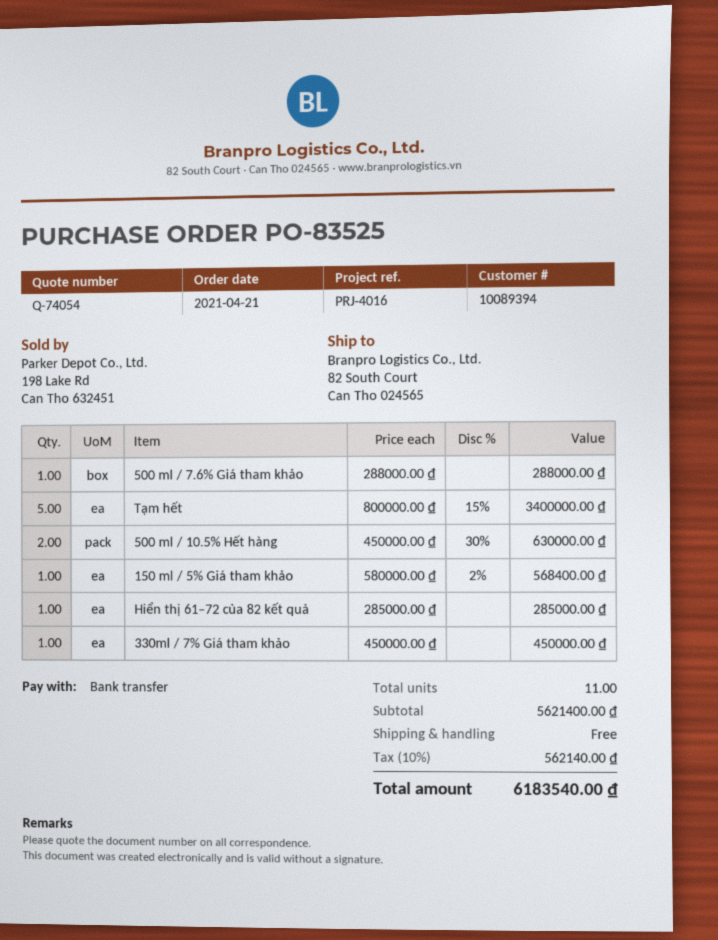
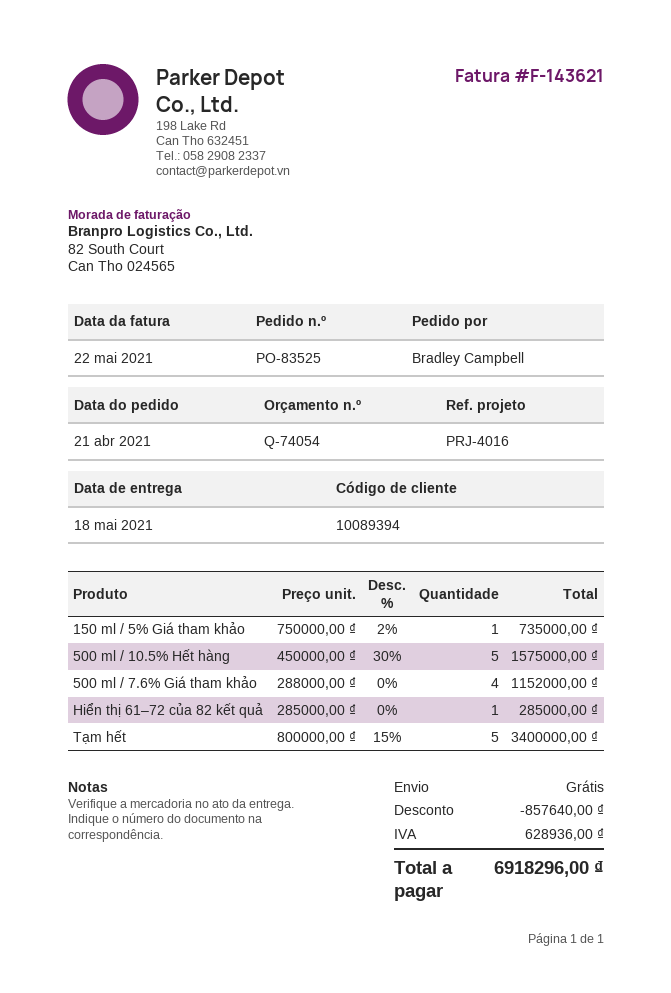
500 ml / 7.6% Giá tham khảo: 1 x 288000.00 = 288000.00 -> 4 x 288000.00 = 1152000.00
500 ml / 10.5% Hết hàng: 2 x 450000.00 - 30% = 630000.00 -> 5 x 450000.00 - 30% = 1575000.00
150 ml / 5% Giá tham khảo: 1 x 580000.00 - 2% = 568400.00 -> 1 x 750000.00 - 2% = 735000.00
330ml / 7% Giá tham khảo: 1 x 450000.00 = 450000.00 -> none
discount: none -> 857640.00
tax: 562140.00 -> 628936.00
total: 6183540.00 -> 6918296.00

